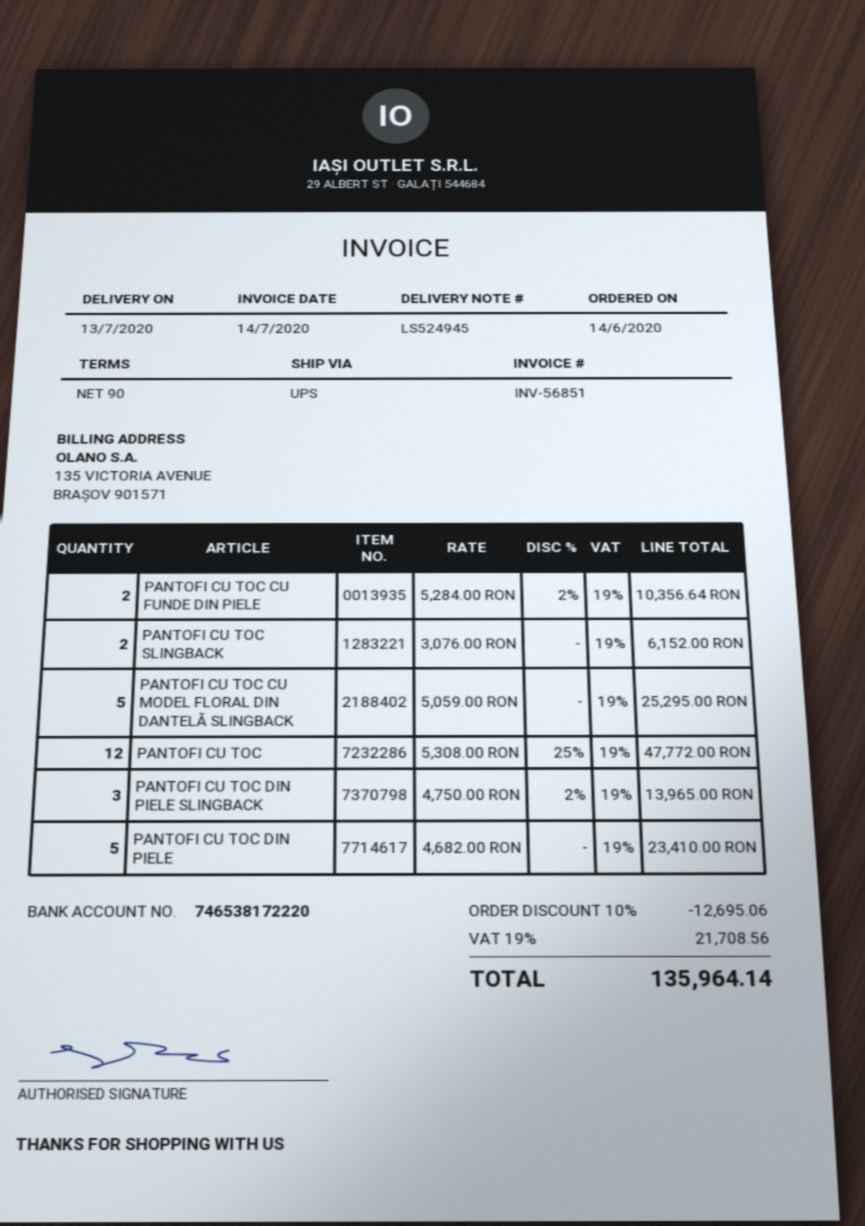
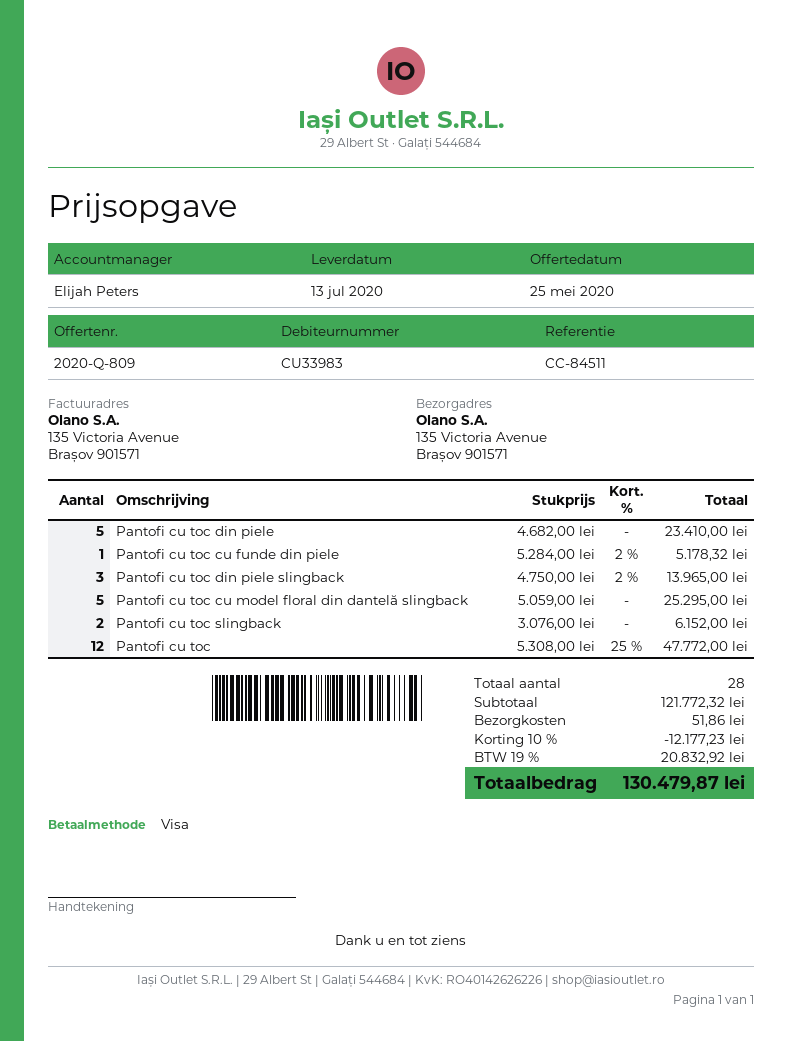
PANTOFI CU TOC CU FUNDE DIN PIELE: 2 x 5284.00 - 2% = 10356.64 -> 1 x 5284.00 - 2% = 5178.32
discount: 10% = 12695.06 -> 10% = 12177.23
shipping: none -> 51.86
tax: 19% = 21708.56 -> 19% = 20832.92
total: 135964.14 -> 130479.87

